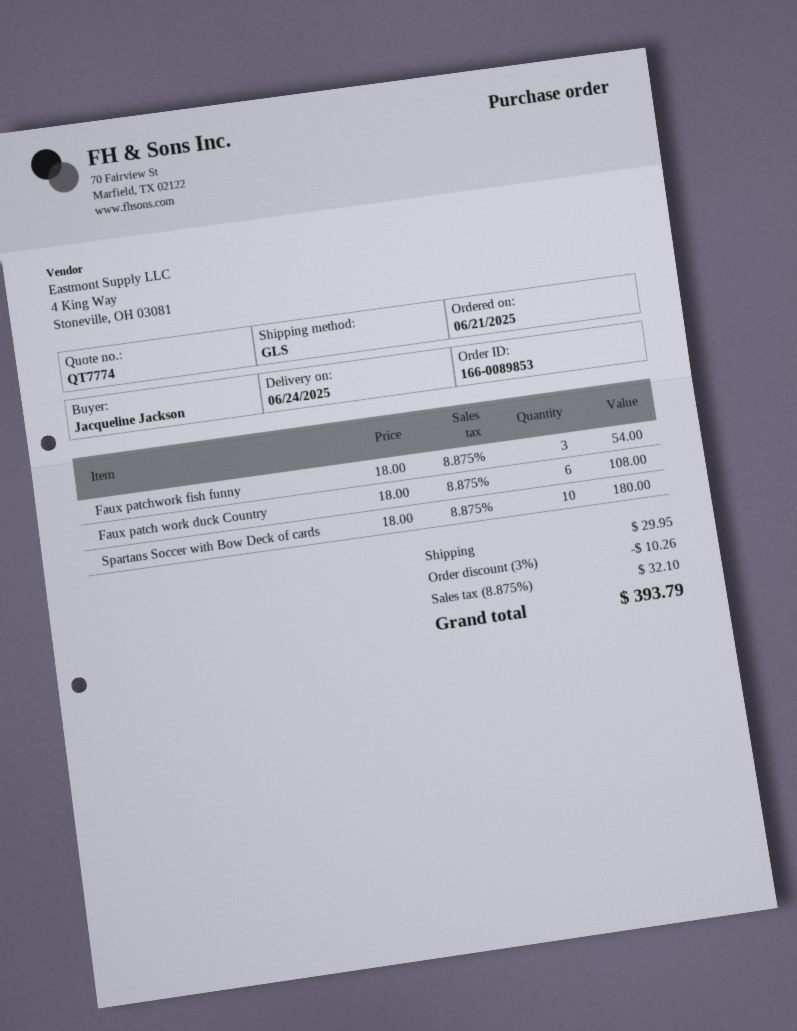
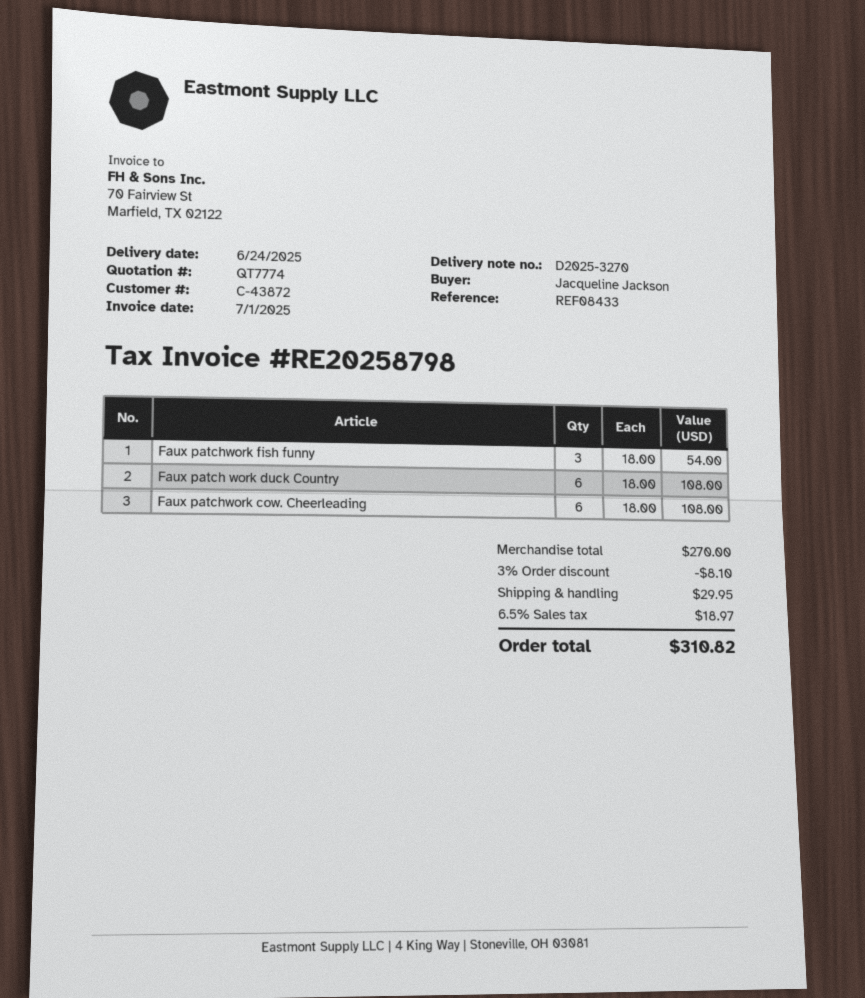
Spartans Soccer with Bow Deck of cards: 10 x 18.00 = 180.00 -> none
Faux patchwork cow. Cheerleading: none -> 6 x 18.00 = 108.00
discount: 3% = 10.26 -> 3% = 8.10
tax: 8.875% = 32.10 -> 6.5% = 18.97
total: 393.79 -> 310.82

